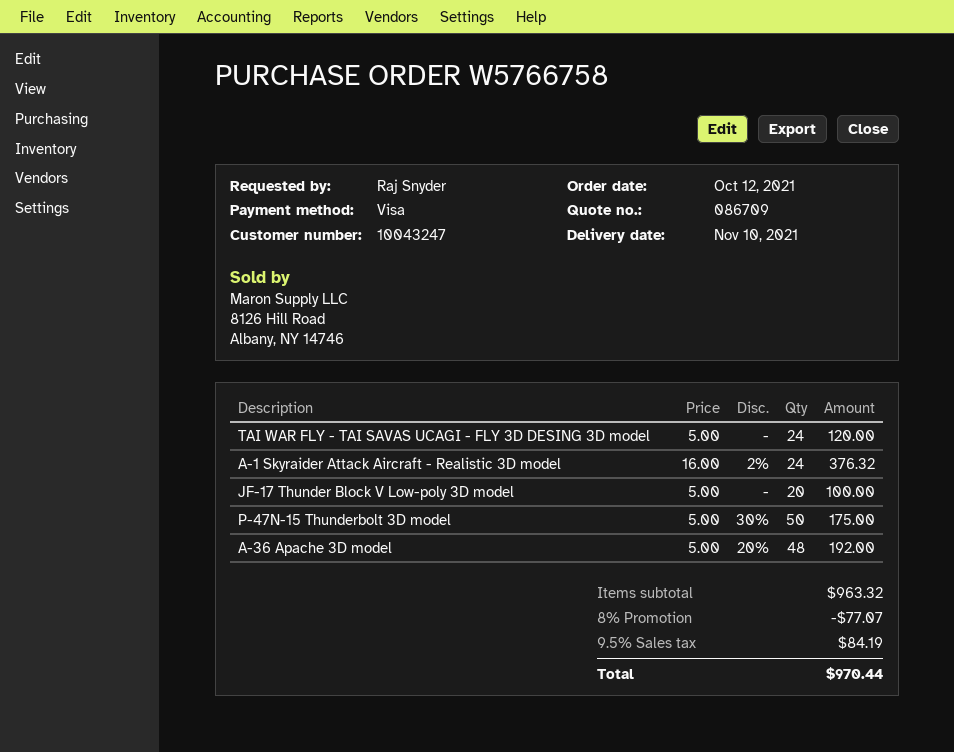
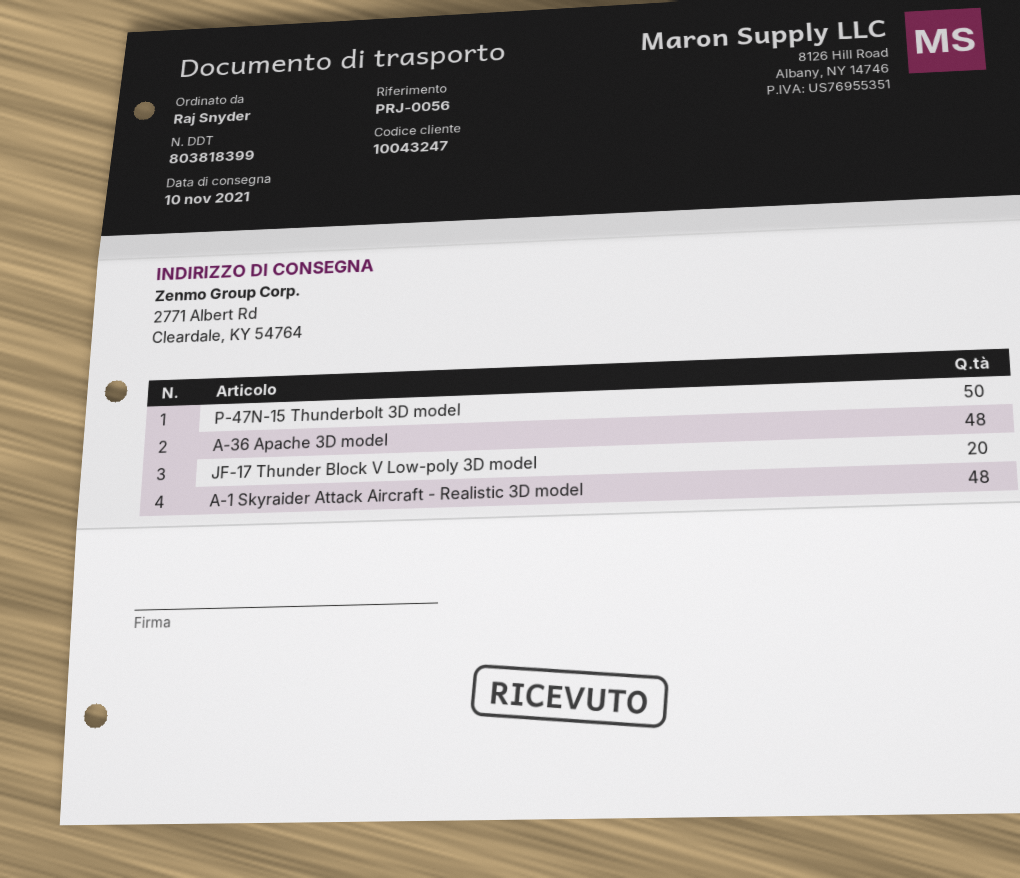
TAI WAR FLY - TAI SAVAS UCAGI - FLY 3D DESING 3D model: 24 -> none
A-1 Skyraider Attack Aircraft - Realistic 3D model: 24 -> 48

